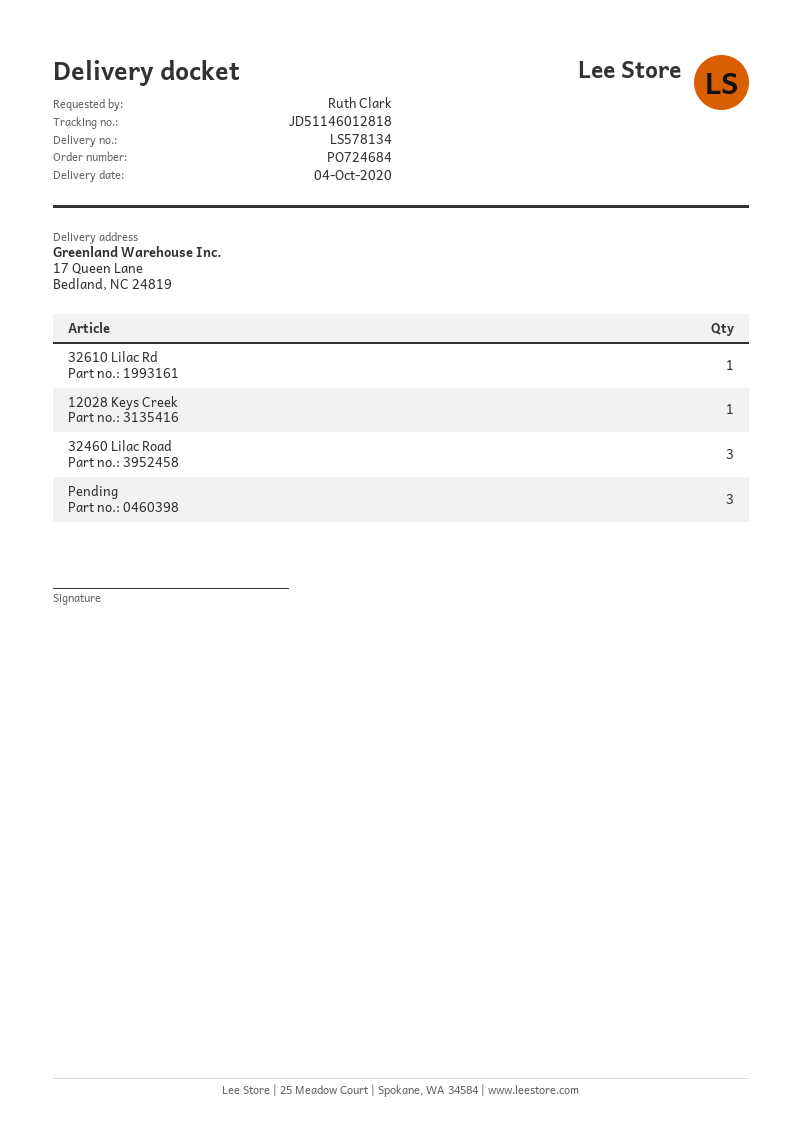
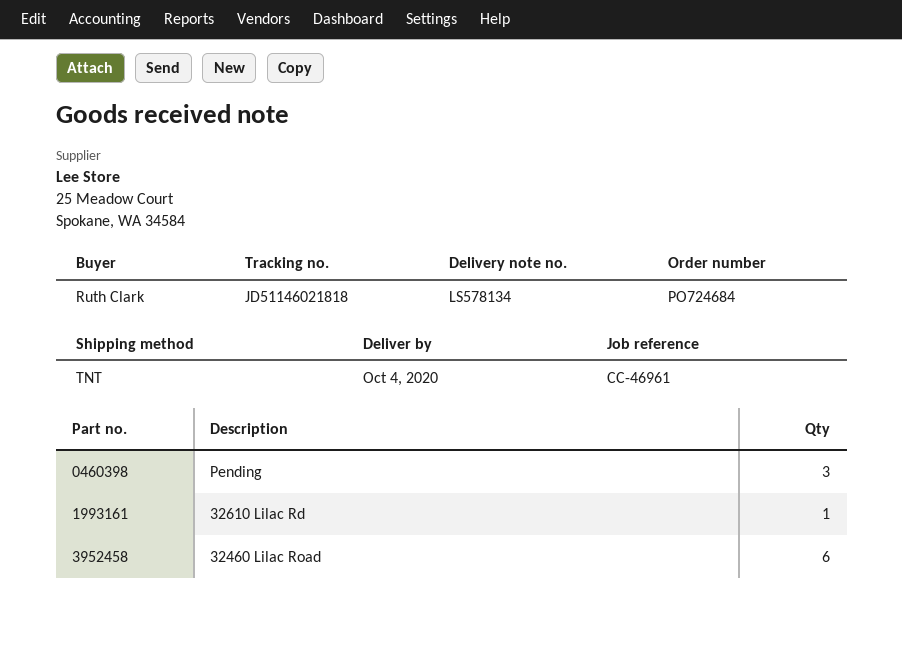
tracking number: JD51146012818 -> JD51146021818
12028 Keys Creek: 1 -> none
32460 Lilac Road: 3 -> 6

